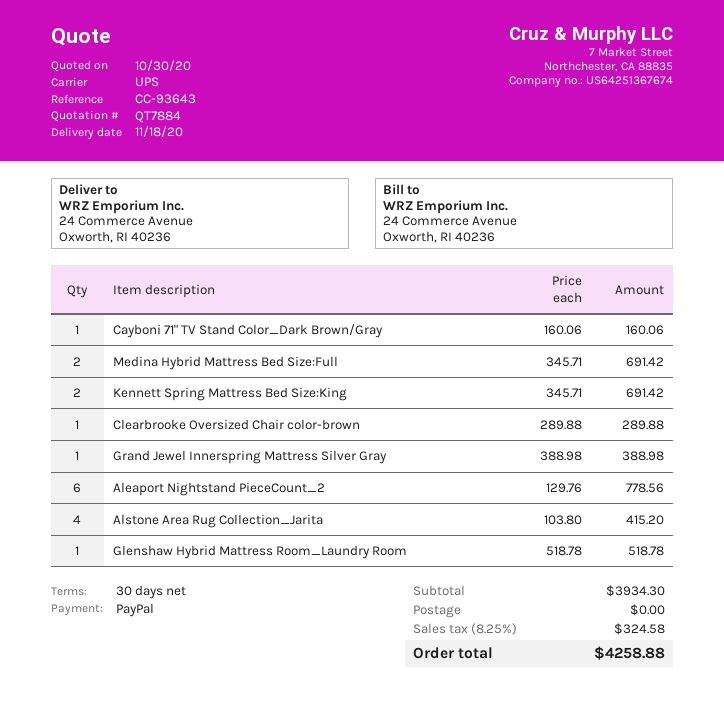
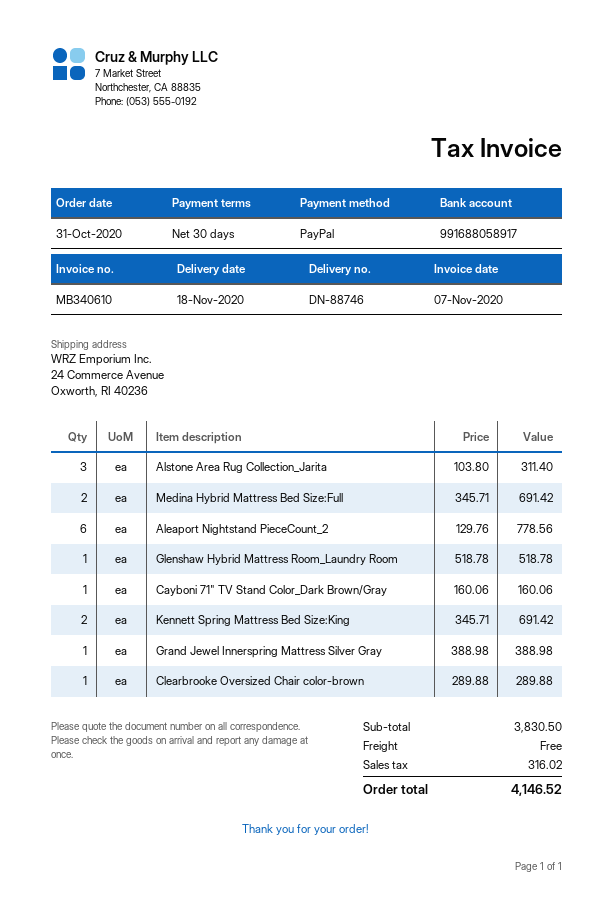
Alstone Area Rug Collection_Jarita: 4 x 103.80 = 415.20 -> 3 x 103.80 = 311.40
subtotal: 3934.30 -> 3830.50
tax: 324.58 -> 316.02
total: 4258.88 -> 4146.52

